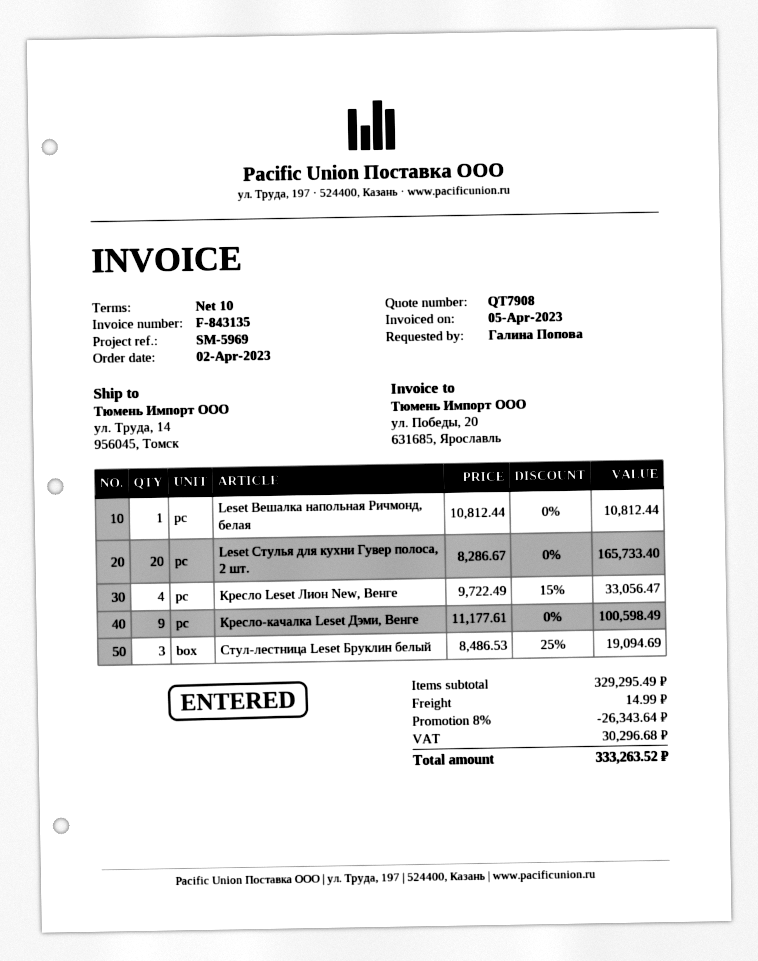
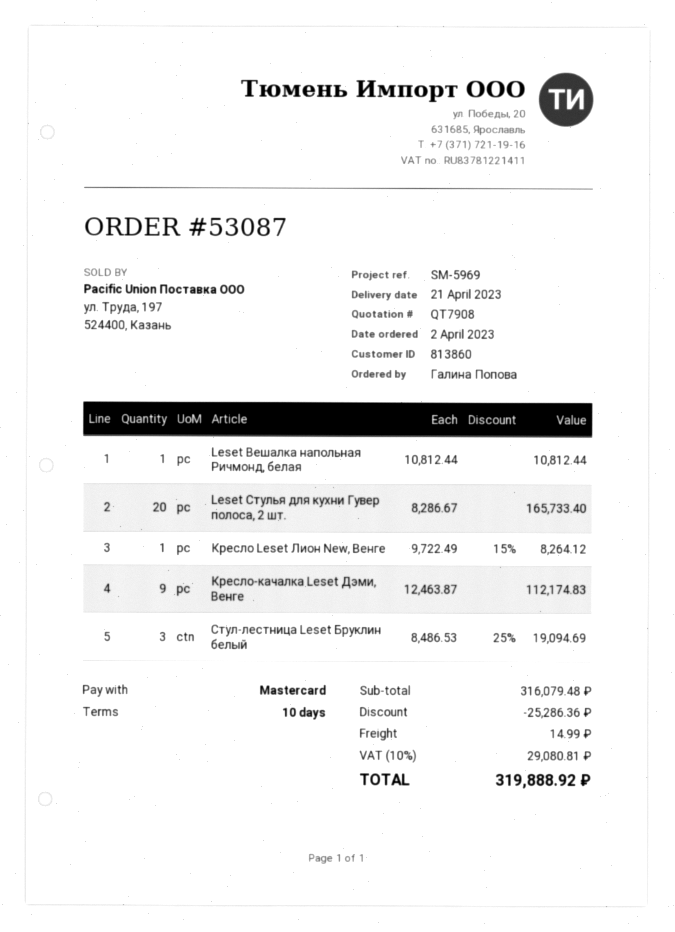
Кресло Leset Лион New, Венге: 4 x 9722.49 - 15% = 33056.47 -> 1 x 9722.49 - 15% = 8264.12
Кресло-качалка Leset Дэми, Венге: 9 x 11177.61 = 100598.49 -> 9 x 12463.87 = 112174.83
subtotal: 329295.49 -> 316079.48
discount: 26343.64 -> 25286.36
tax: 30296.68 -> 29080.81
total: 333263.52 -> 319888.92

